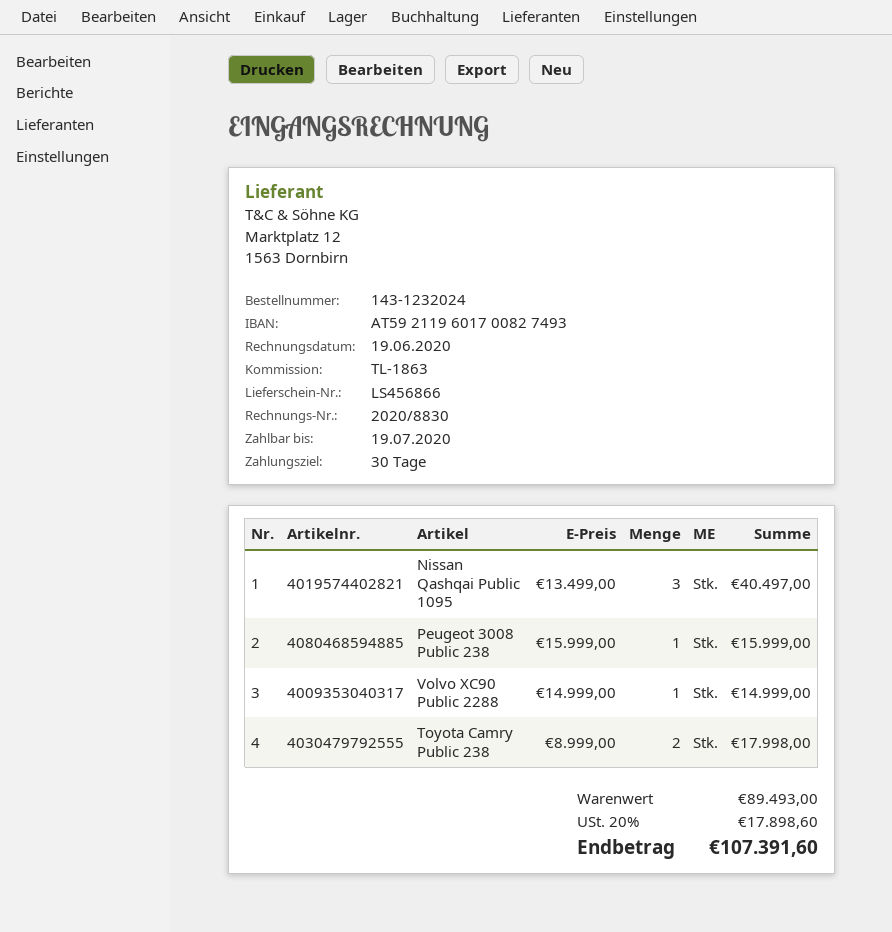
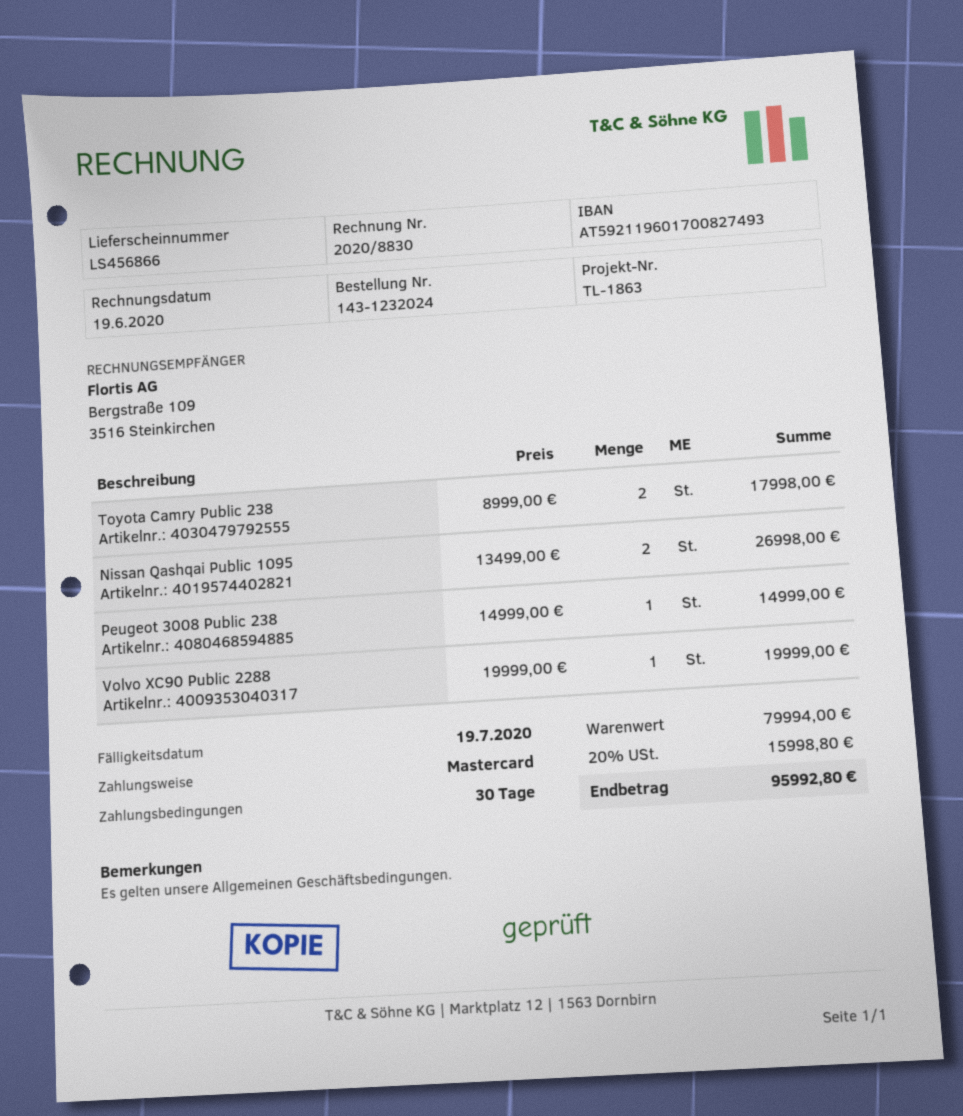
Nissan Qashqai Public 1095: 3 x 13499.00 = 40497.00 -> 2 x 13499.00 = 26998.00
Peugeot 3008 Public 238: 1 x 15999.00 = 15999.00 -> 1 x 14999.00 = 14999.00
Volvo XC90 Public 2288: 1 x 14999.00 = 14999.00 -> 1 x 19999.00 = 19999.00
subtotal: 89493.00 -> 79994.00
tax: 20% = 17898.60 -> 20% = 15998.80
total: 107391.60 -> 95992.80

